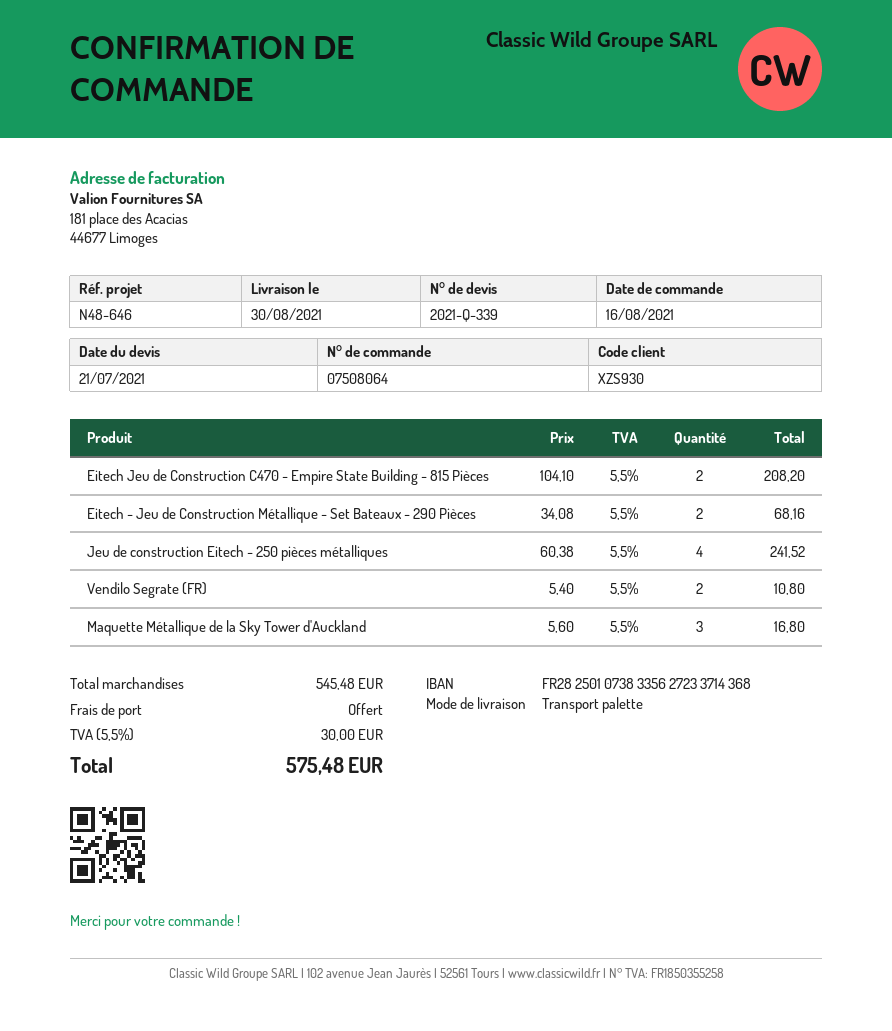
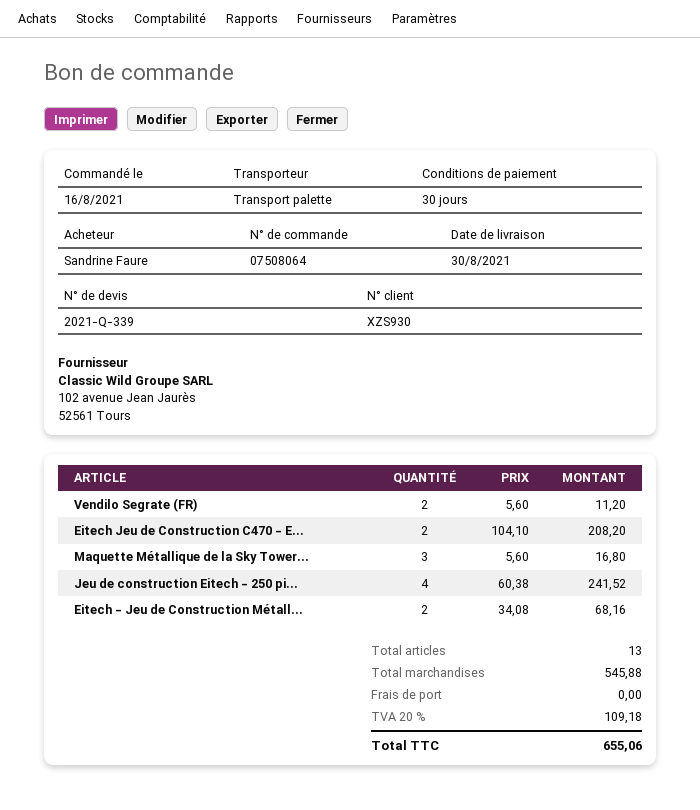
Vendilo Segrate (FR): 2 x 5.40 = 10.80 -> 2 x 5.60 = 11.20
subtotal: 545.48 -> 545.88
tax: 5.5% = 30.00 -> 20% = 109.18
total: 575.48 -> 655.06

